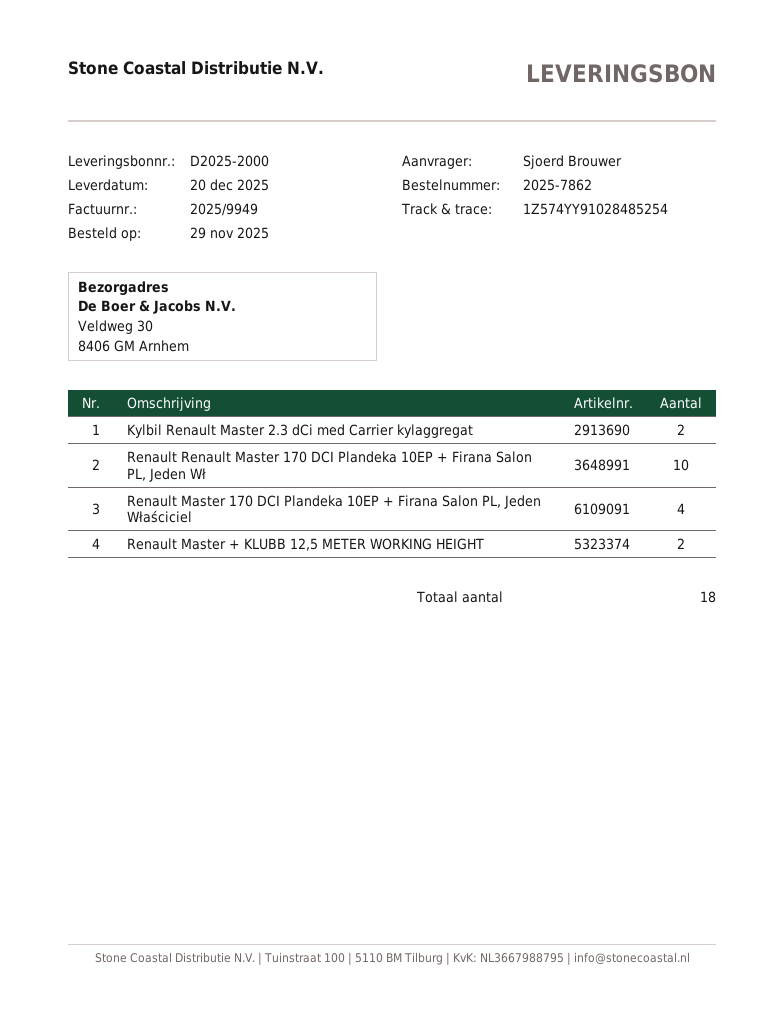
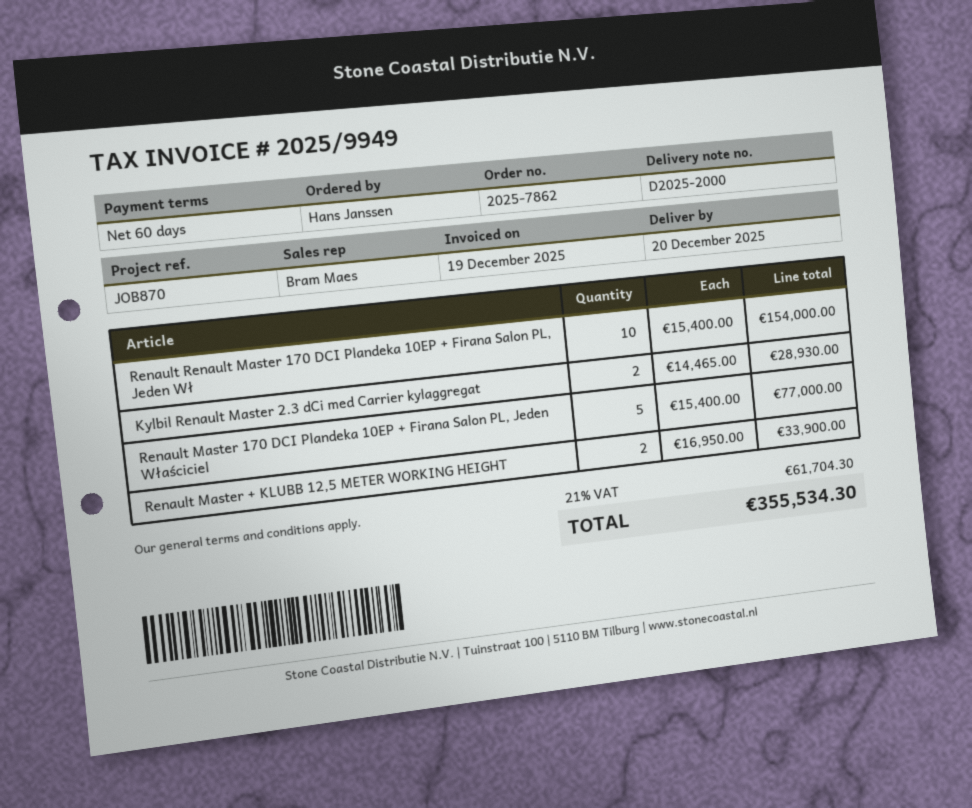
ordered by: Sjoerd Brouwer -> Hans Janssen
Renault Master 170 DCI Plandeka 10EP + Firana Salon PL, Jeden Właściciel: 4 -> 5

